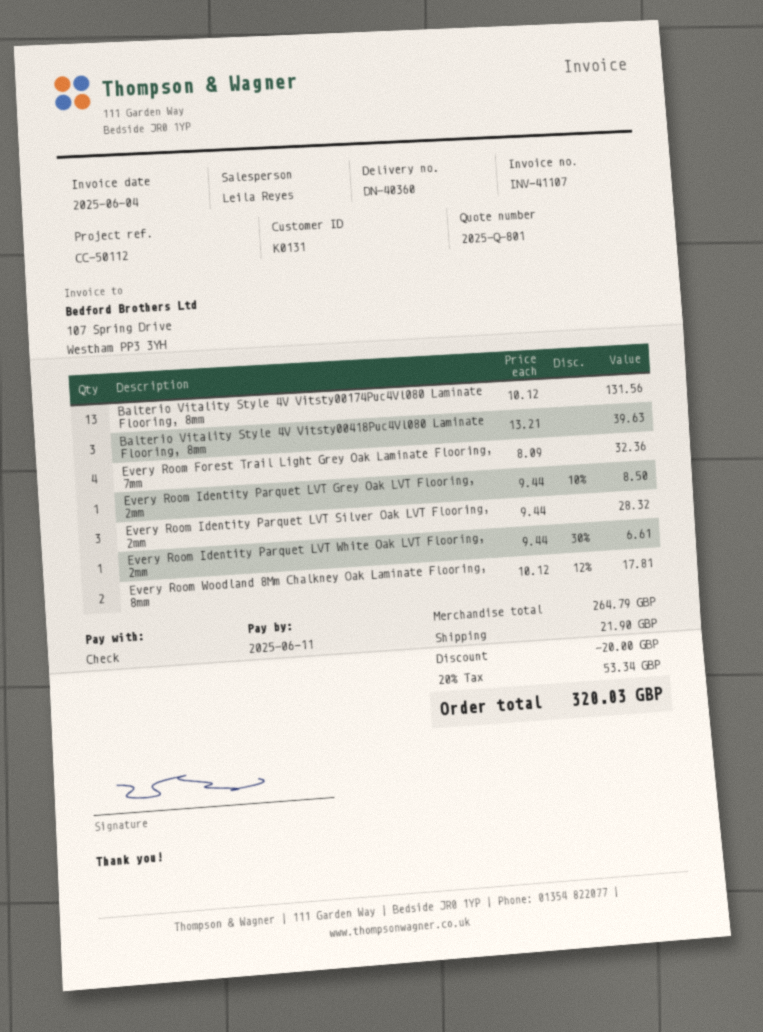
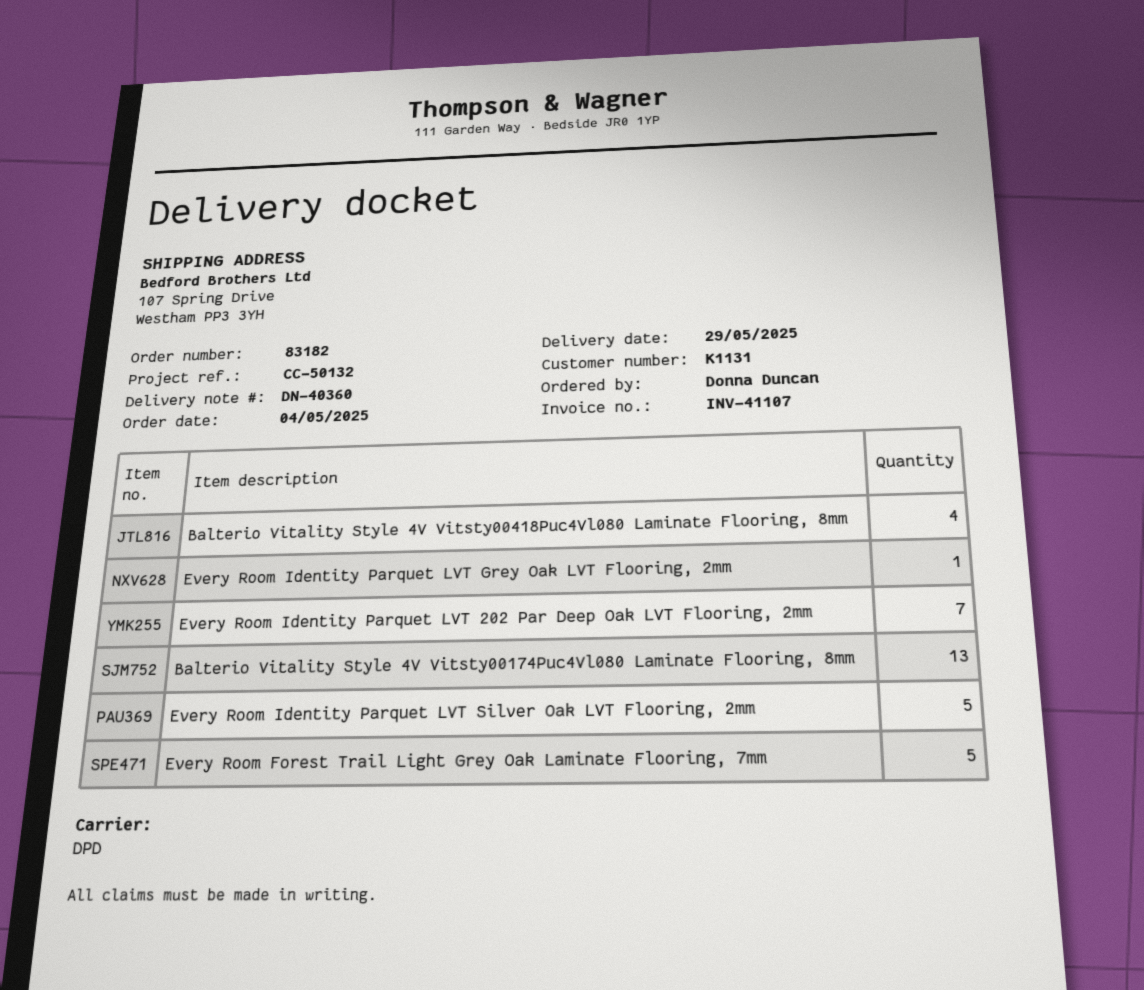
customer number: K0131 -> K1131
reference: CC-50112 -> CC-50132
Balterio Vitality Style 4V Vitsty00418Puc4Vl080 Laminate Flooring, 8mm: 3 -> 4
Every Room Forest Trail Light Grey Oak Laminate Flooring, 7mm: 4 -> 5
Every Room Identity Parquet LVT Silver Oak LVT Flooring, 2mm: 3 -> 5
Every Room Identity Parquet LVT White Oak LVT Flooring, 2mm: 1 -> none
Every Room Woodland 8Mm Chalkney Oak Laminate Flooring, 8mm: 2 -> none
Every Room Identity Parquet LVT 202 Par Deep Oak LVT Flooring, 2mm: none -> 7

